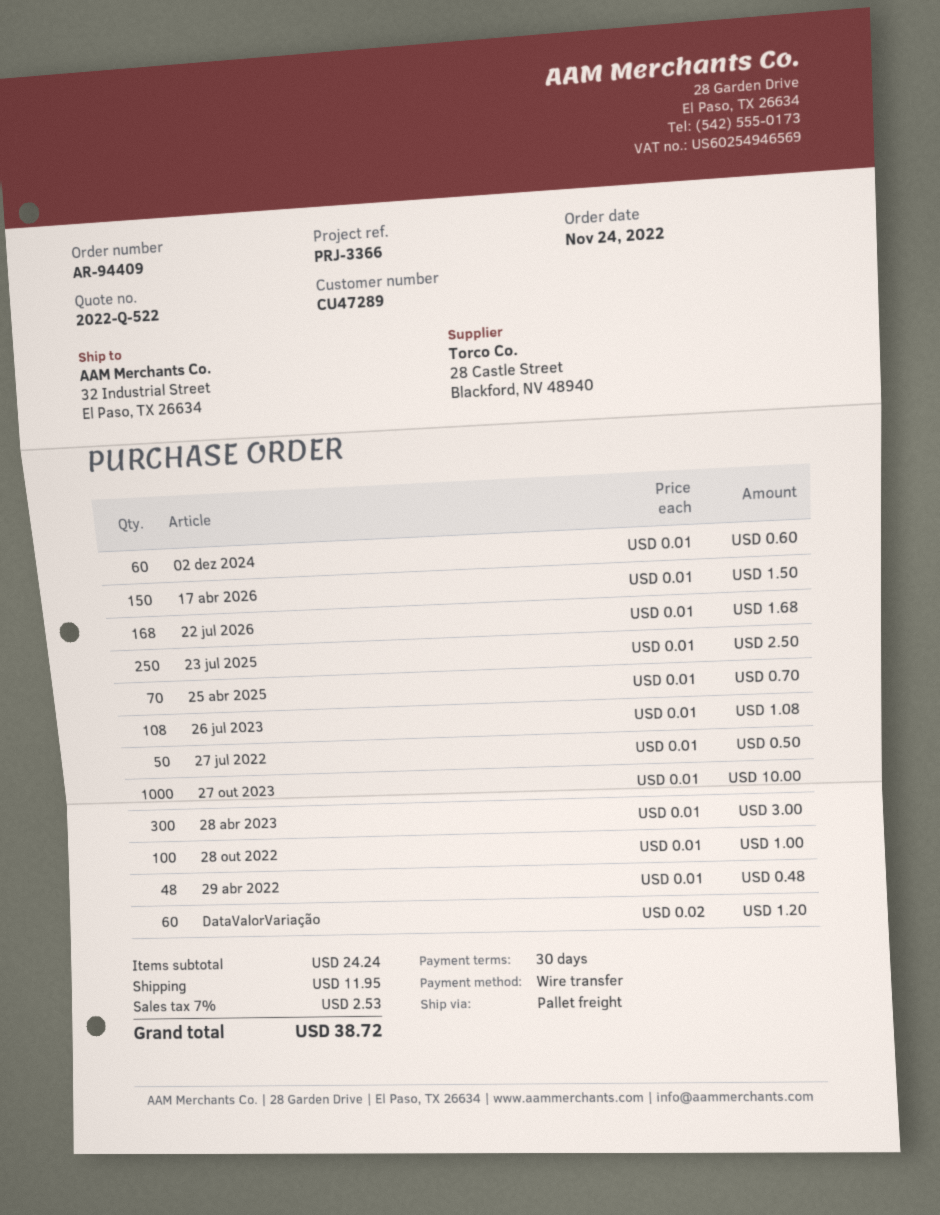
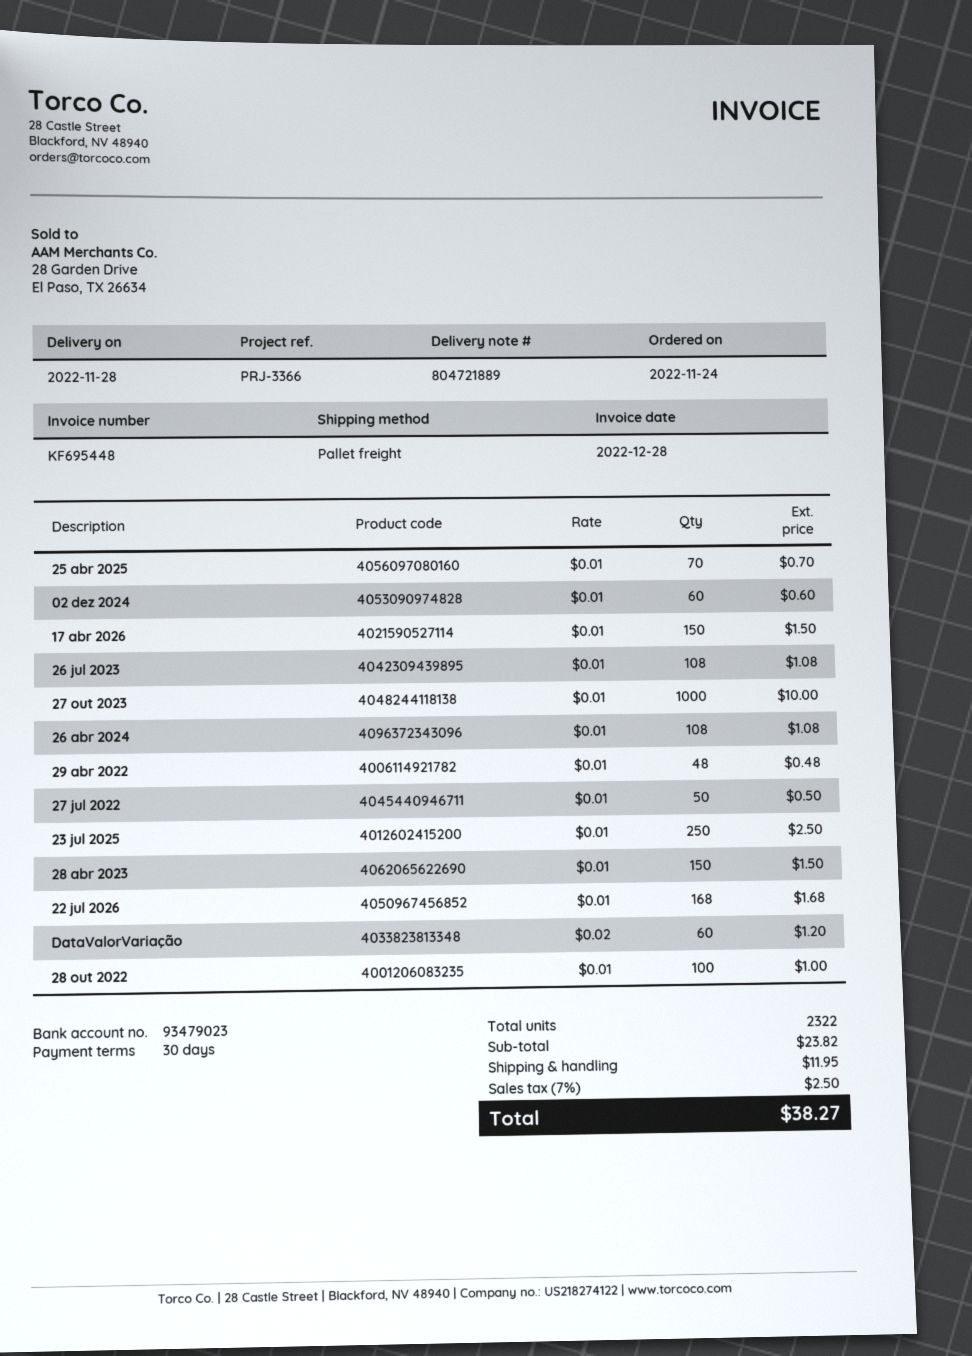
28 abr 2023: 300 x 0.01 = 3.00 -> 150 x 0.01 = 1.50
26 abr 2024: none -> 108 x 0.01 = 1.08
subtotal: 24.24 -> 23.82
tax: 7% = 2.53 -> 7% = 2.50
total: 38.72 -> 38.27

